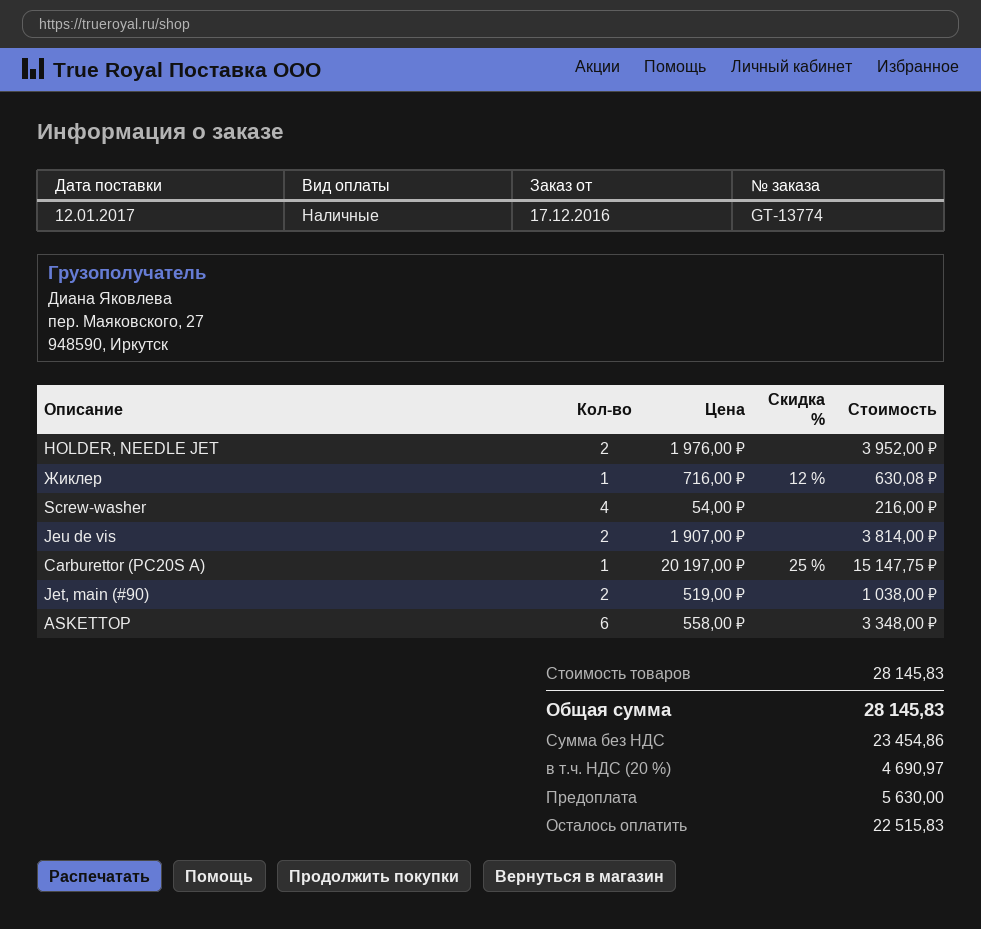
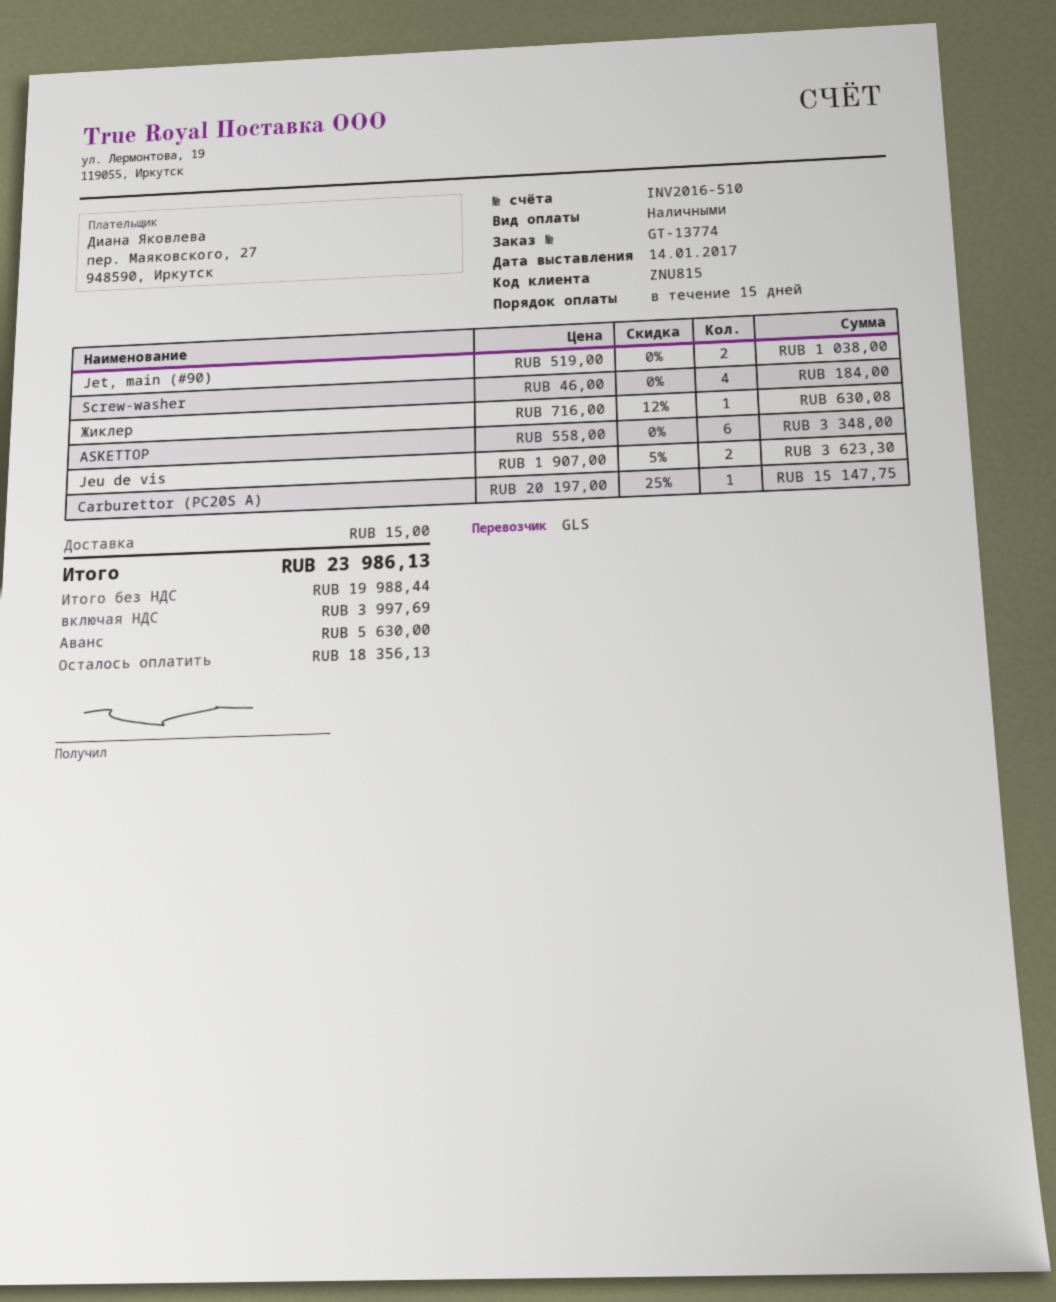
HOLDER, NEEDLE JET: 2 x 1976.00 = 3952.00 -> none
Screw-washer: 4 x 54.00 = 216.00 -> 4 x 46.00 = 184.00
Jeu de vis: 2 x 1907.00 = 3814.00 -> 2 x 1907.00 - 5% = 3623.30
shipping: none -> 15.00
net: 23454.86 -> 19988.44
tax: 4690.97 -> 3997.69
total: 28145.83 -> 23986.13
balance: 22515.83 -> 18356.13

